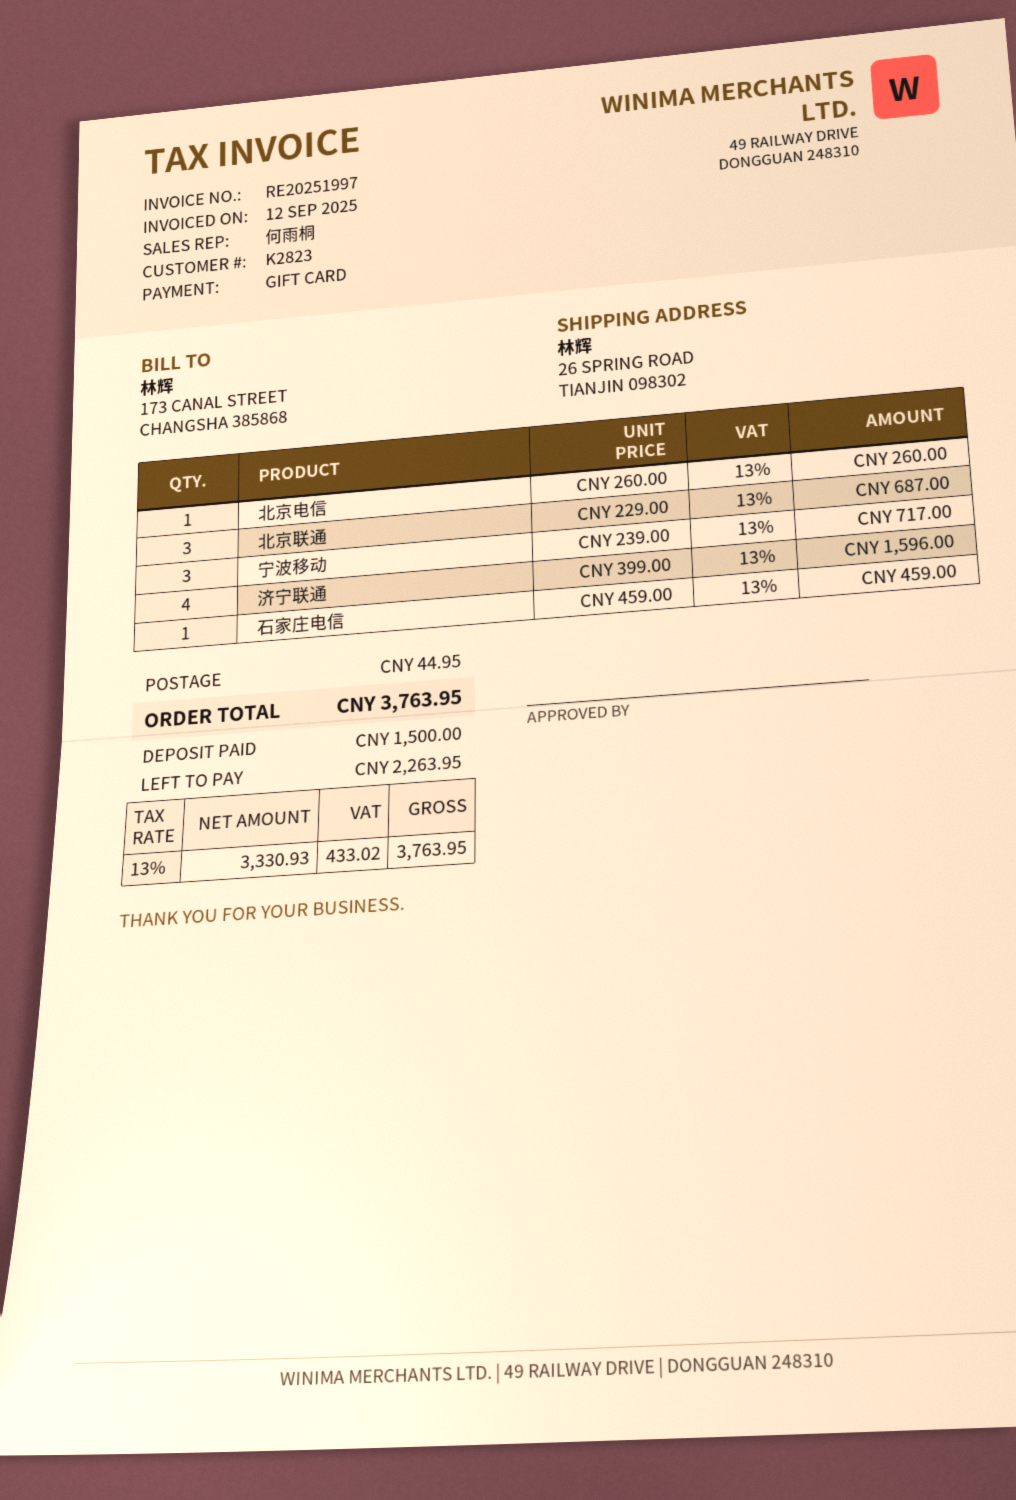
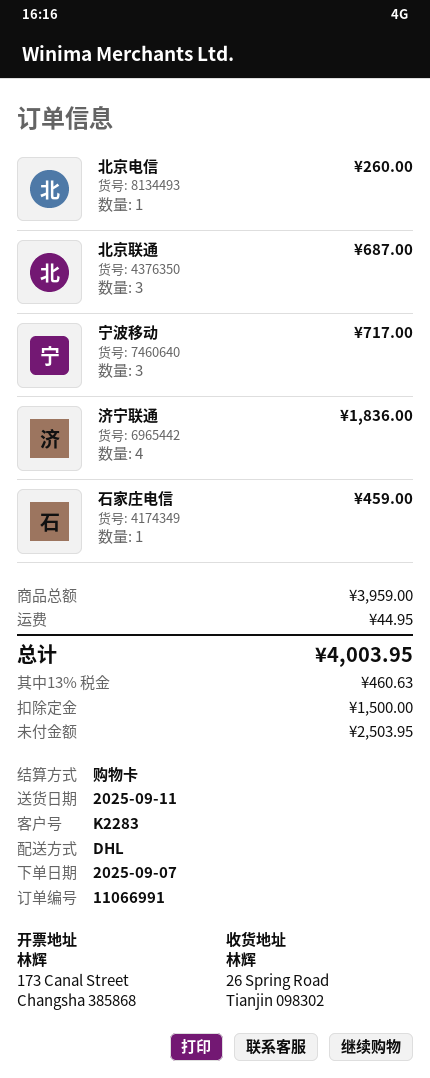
customer number: K2823 -> K2283
济宁联通: 4 for 1596.00 -> 4 for 1836.00
tax: 13% = 433.02 -> 13% = 460.63
total: 3763.95 -> 4003.95
balance: 2263.95 -> 2503.95

